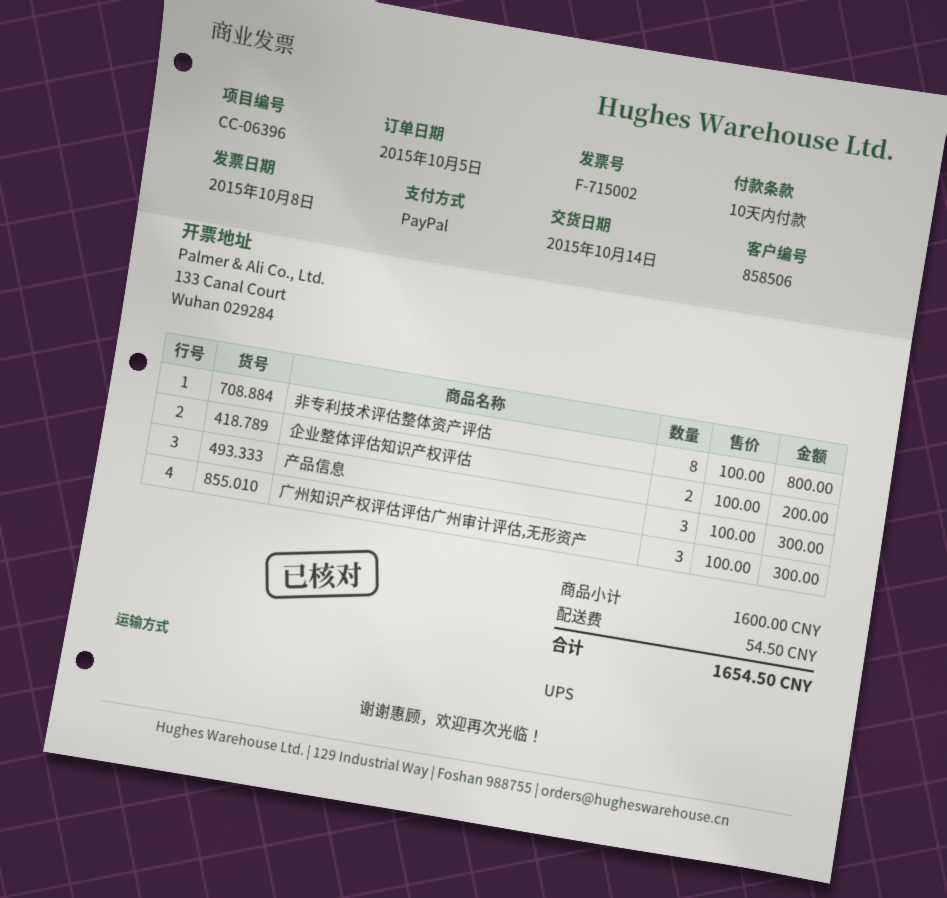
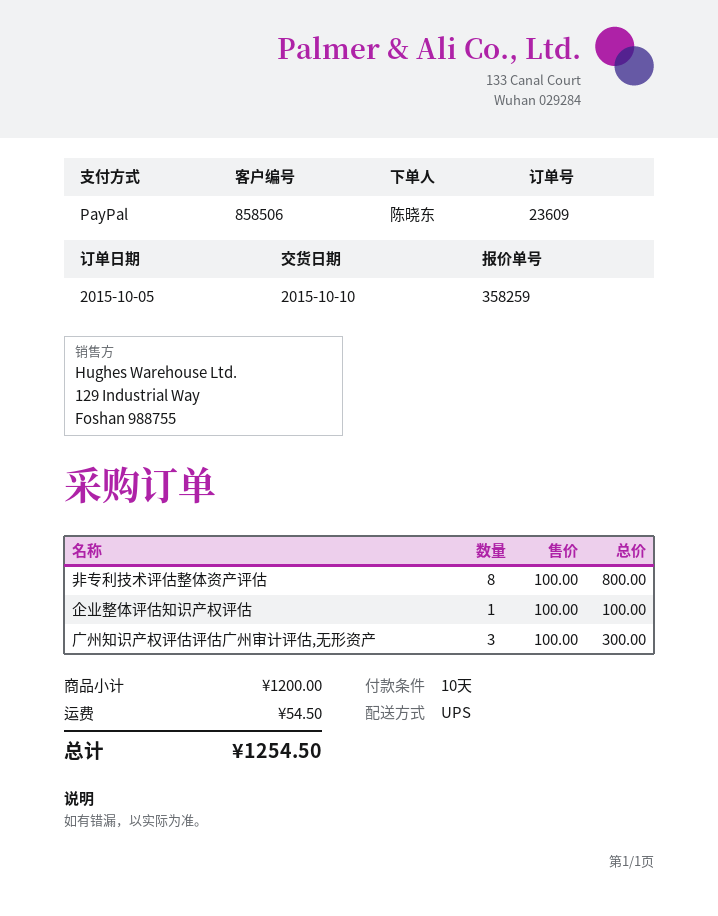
delivery date: 2015-10-14 -> 2015-10-10
企业整体评估知识产权评估: 2 x 100.00 = 200.00 -> 1 x 100.00 = 100.00
产品信息: 3 x 100.00 = 300.00 -> none
subtotal: 1600.00 -> 1200.00
total: 1654.50 -> 1254.50

